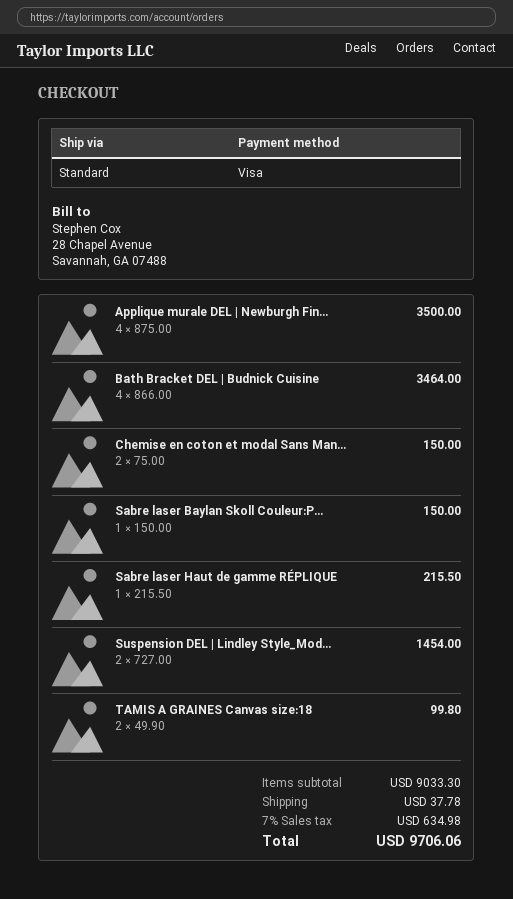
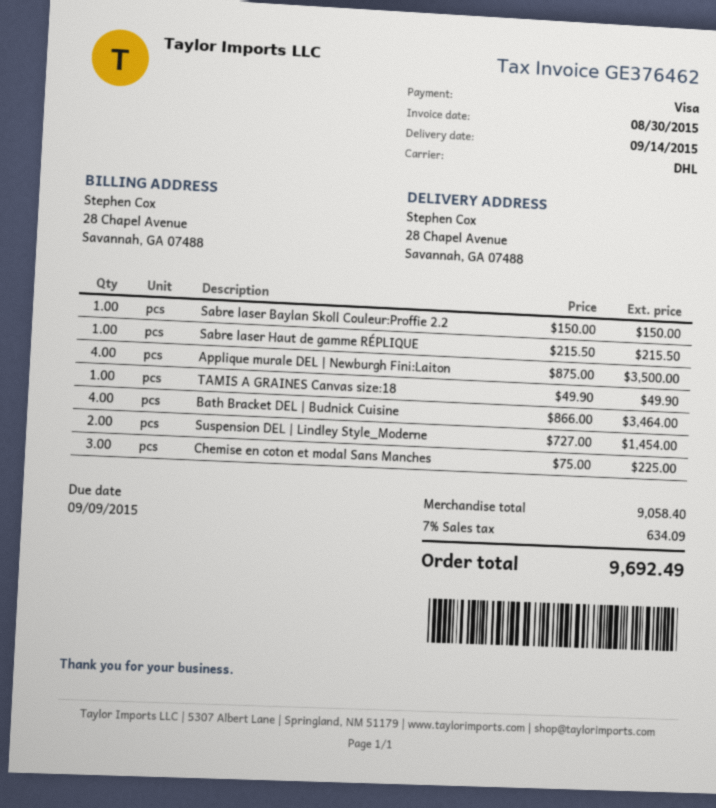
shipping method: standard -> DHL
Chemise en coton et modal Sans Man...: 2 x 75.00 = 150.00 -> 3 x 75.00 = 225.00
TAMIS A GRAINES Canvas size:18: 2 x 49.90 = 99.80 -> 1 x 49.90 = 49.90
subtotal: 9033.30 -> 9058.40
shipping: 37.78 -> none
tax: 7% = 634.98 -> 7% = 634.09
total: 9706.06 -> 9692.49

